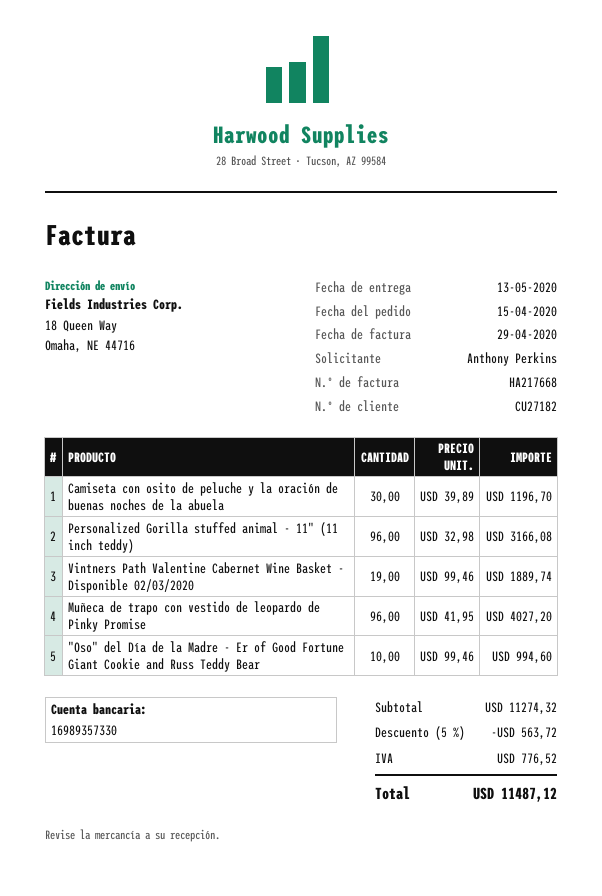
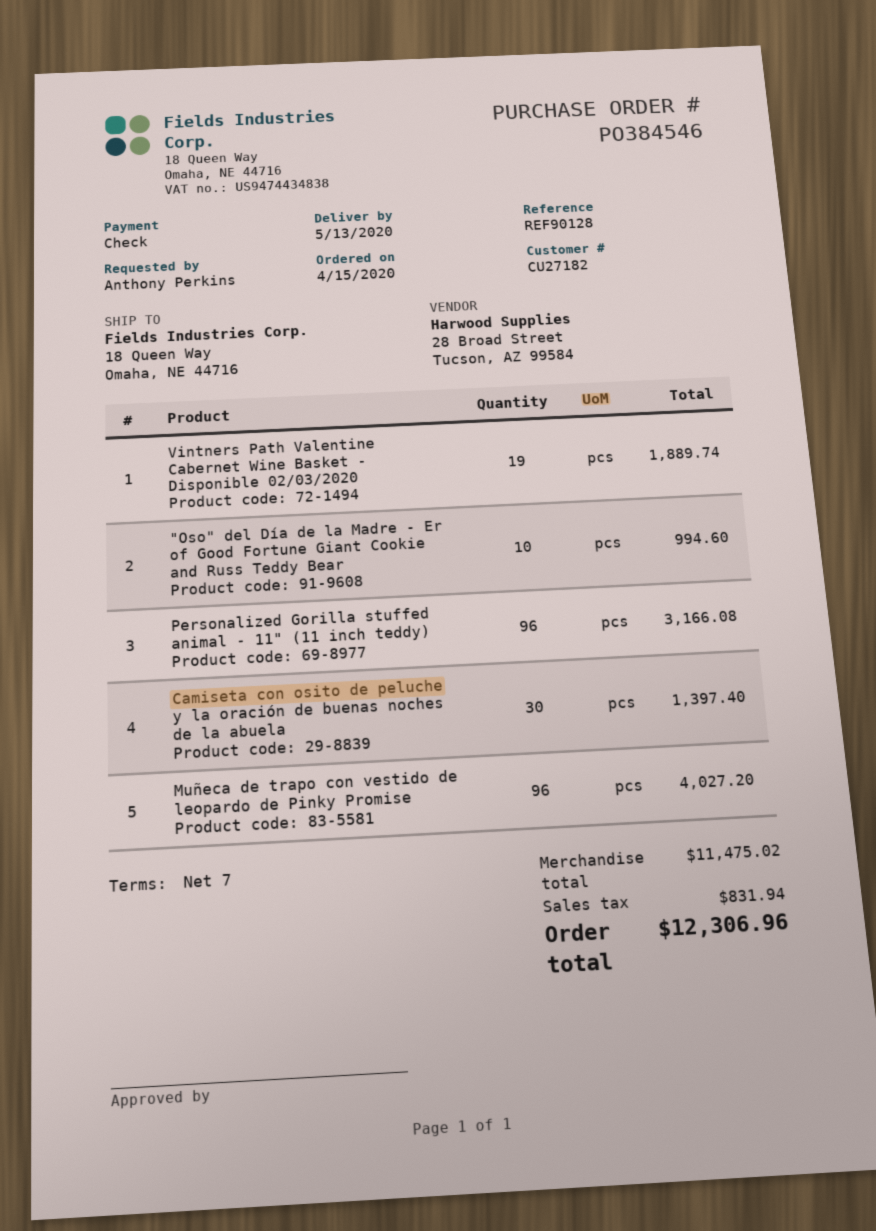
Camiseta con osito de peluche y la oración de buenas noches de la abuela: 30 for 1196.70 -> 30 for 1397.40
subtotal: 11274.32 -> 11475.02
discount: 5% = 563.72 -> none
tax: 776.52 -> 831.94
total: 11487.12 -> 12306.96

